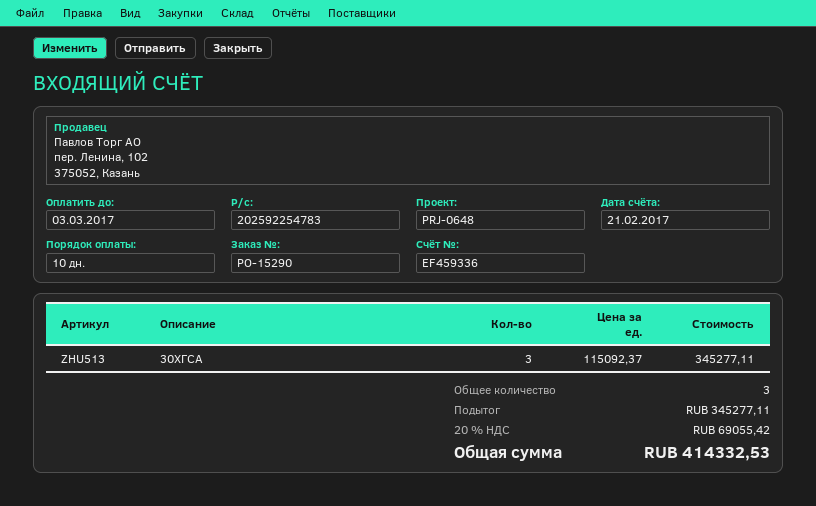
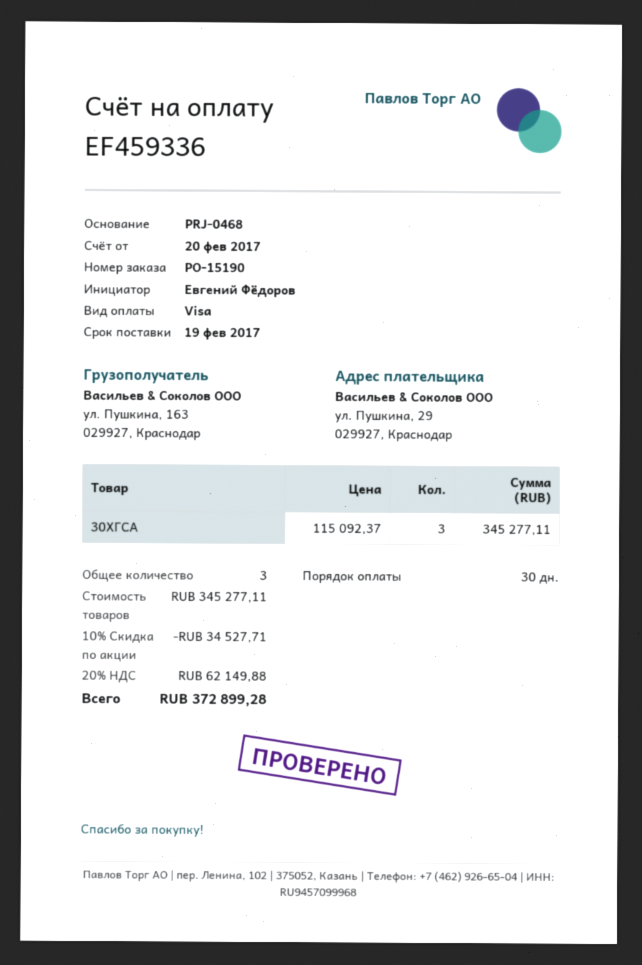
order number: PO-15290 -> PO-15190
invoice date: 2017-02-21 -> 2017-02-20
payment terms: 10 days -> 30 days
reference: PRJ-0648 -> PRJ-0468
discount: none -> 10% = 34527.71
tax: 20% = 69055.42 -> 20% = 62149.88
total: 414332.53 -> 372899.28

